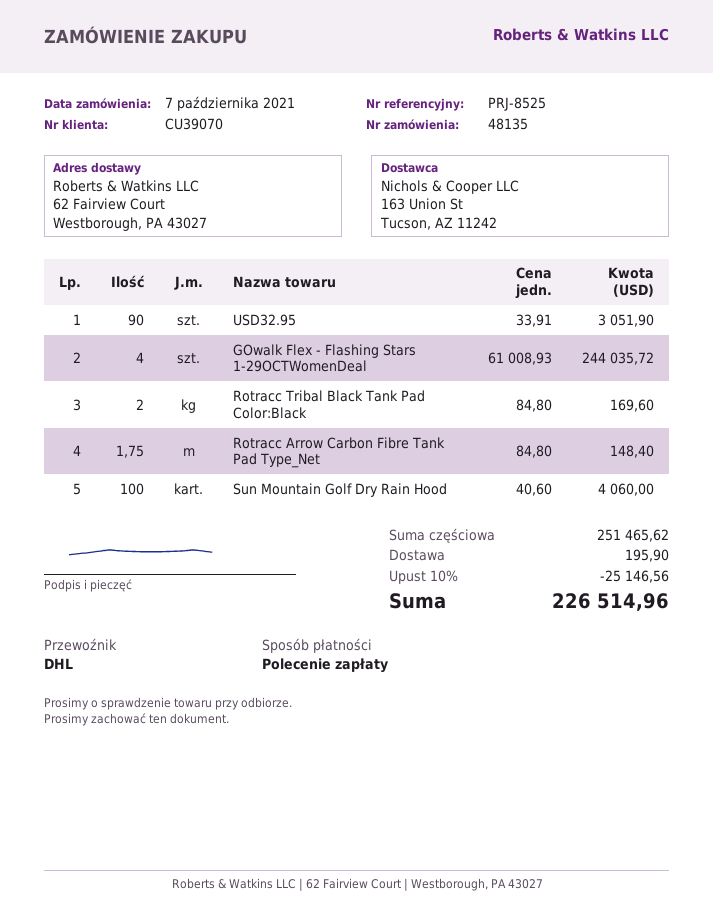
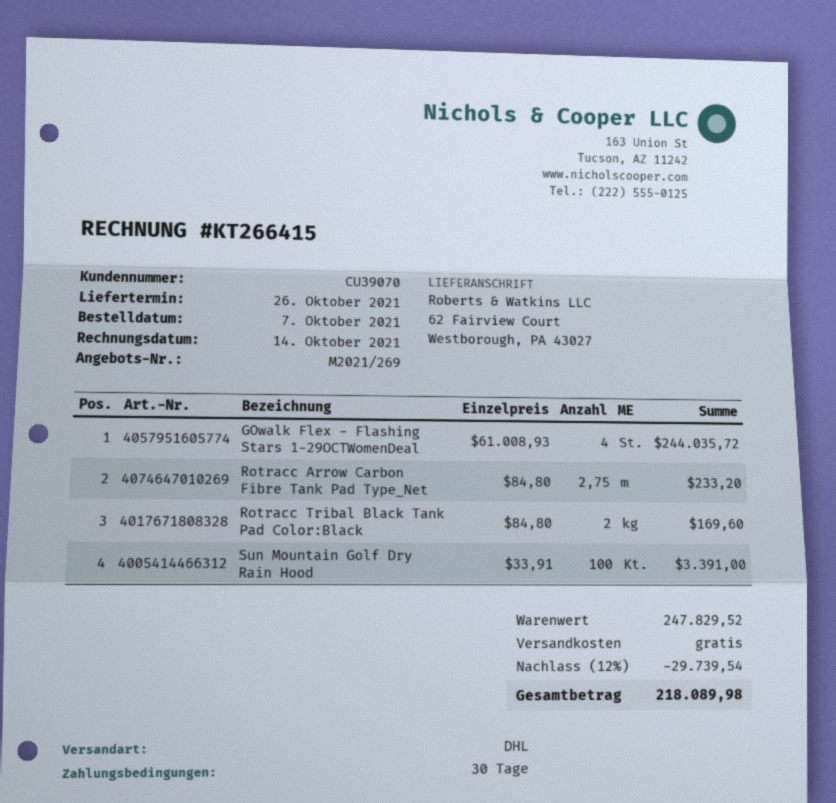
USD32.95: 90 x 33.91 = 3051.90 -> none
Rotracc Arrow Carbon Fibre Tank Pad Type_Net: 1.75 x 84.80 = 148.40 -> 2.75 x 84.80 = 233.20
Sun Mountain Golf Dry Rain Hood: 100 x 40.60 = 4060.00 -> 100 x 33.91 = 3391.00
subtotal: 251465.62 -> 247829.52
discount: 10% = 25146.56 -> 12% = 29739.54
shipping: 195.90 -> 0.00
total: 226514.96 -> 218089.98

